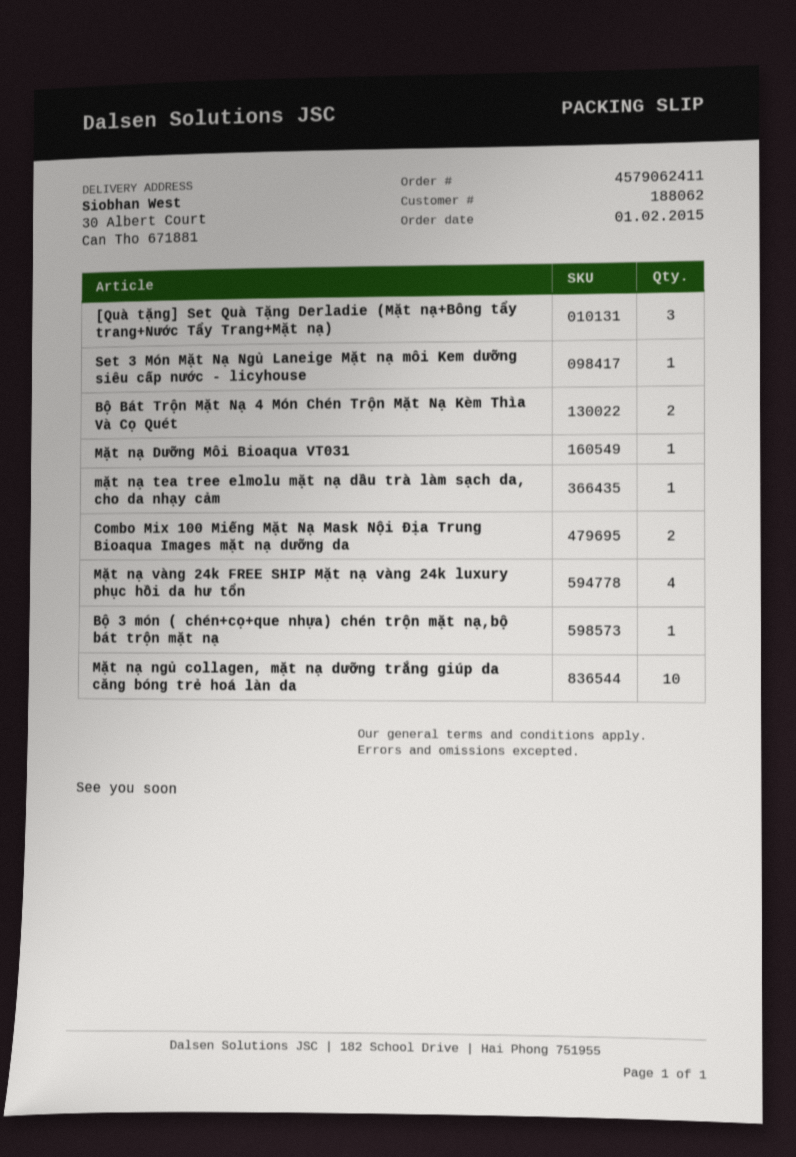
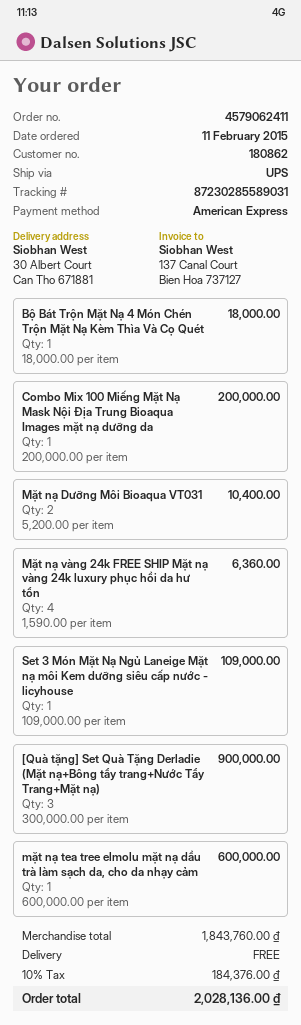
order date: 2015-02-01 -> 2015-02-11
customer number: 188062 -> 180862
Bộ Bát Trộn Mặt Nạ 4 Món Chén Trộn Mặt Nạ Kèm Thìa Và Cọ Quét: 2 -> 1
Mặt nạ Dưỡng Môi Bioaqua VT031: 1 -> 2
Combo Mix 100 Miếng Mặt Nạ Mask Nội Địa Trung Bioaqua Images mặt nạ dưỡng da: 2 -> 1
Bộ 3 món ( chén+cọ+que nhựa) chén trộn mặt nạ,bộ bát trộn mặt nạ: 1 -> none
Mặt nạ ngủ collagen, mặt nạ dưỡng trắng giúp da căng bóng trẻ hoá làn da: 10 -> none

